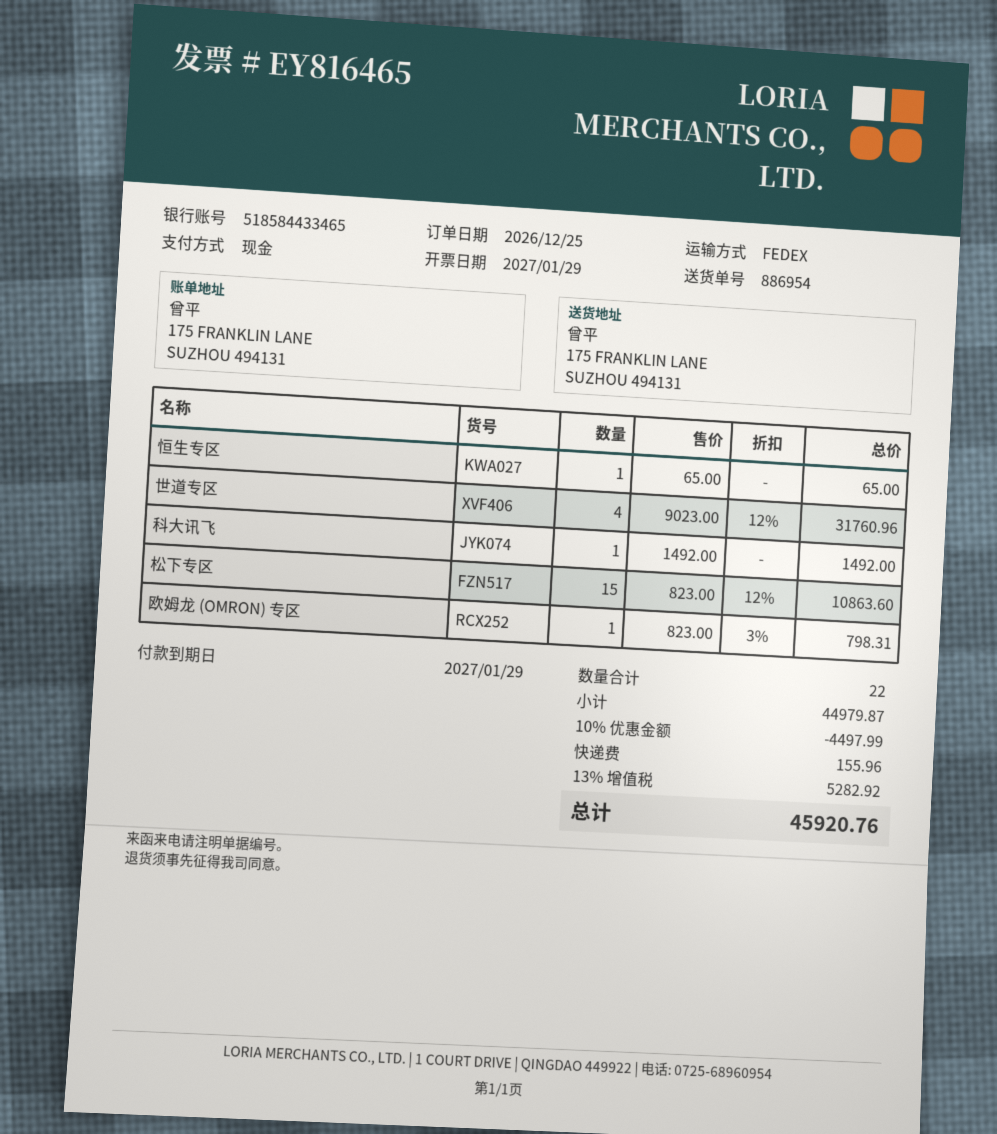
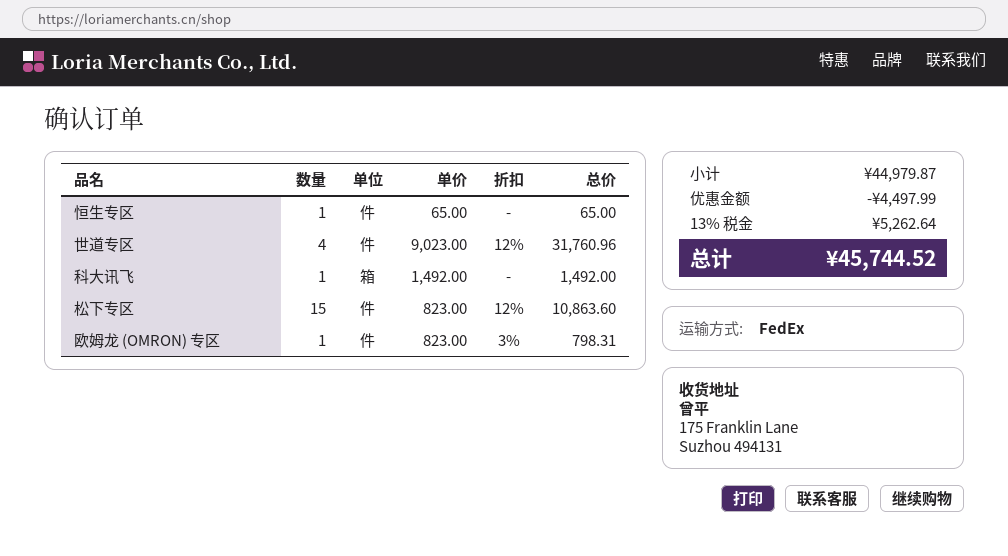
shipping: 155.96 -> none
tax: 13% = 5282.92 -> 13% = 5262.64
total: 45920.76 -> 45744.52

